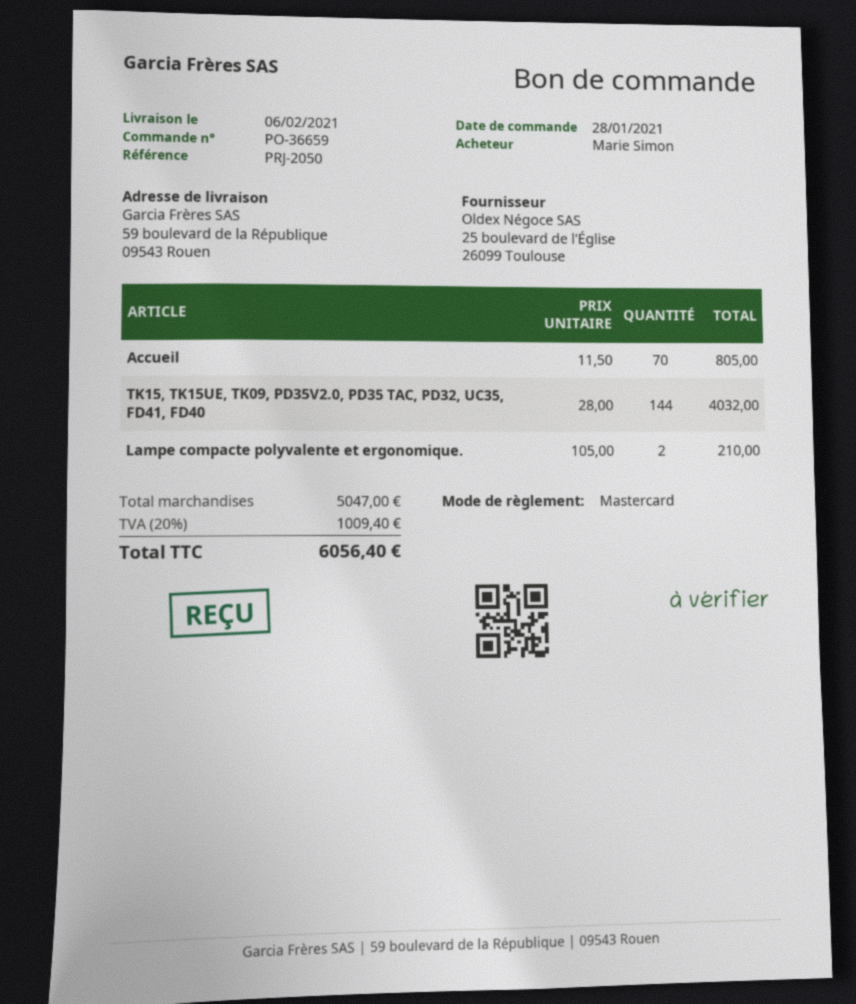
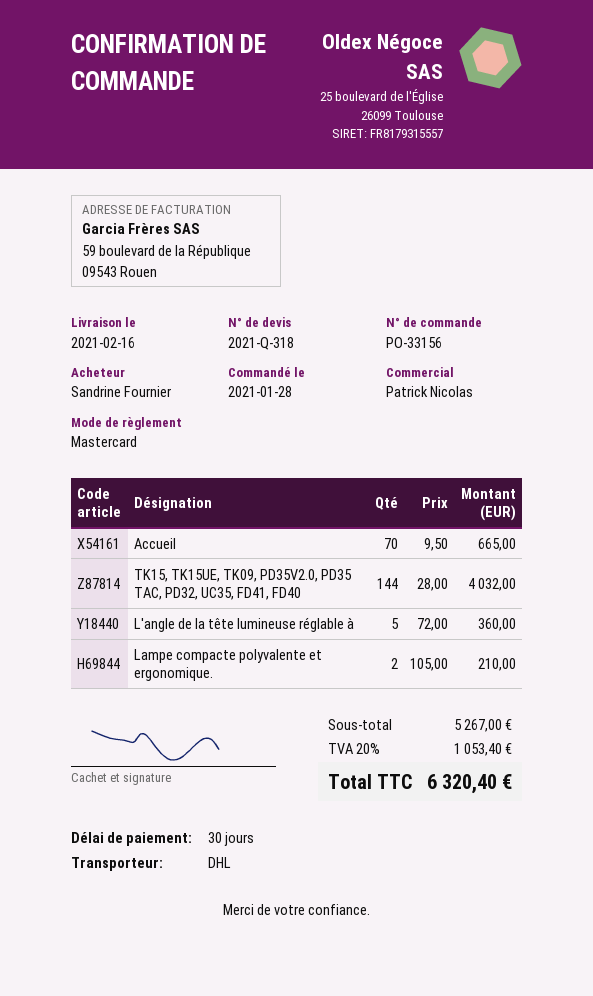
order number: PO-36659 -> PO-33156
delivery date: 2021-02-06 -> 2021-02-16
ordered by: Marie Simon -> Sandrine Fournier
Accueil: 70 x 11.50 = 805.00 -> 70 x 9.50 = 665.00
L'angle de la tête lumineuse réglable à: none -> 5 x 72.00 = 360.00
subtotal: 5047.00 -> 5267.00
tax: 20% = 1009.40 -> 20% = 1053.40
total: 6056.40 -> 6320.40

